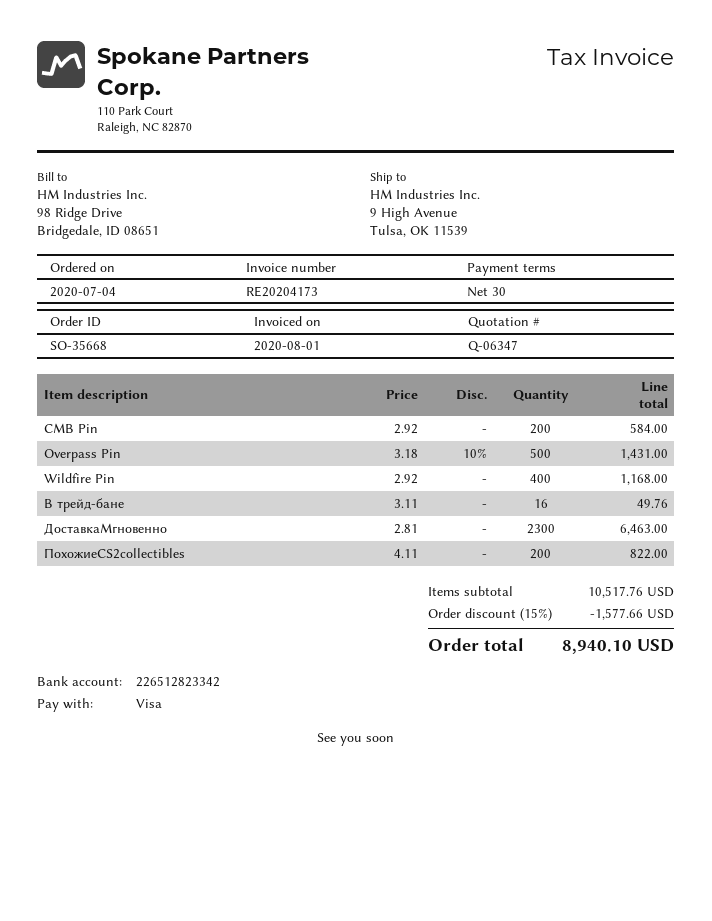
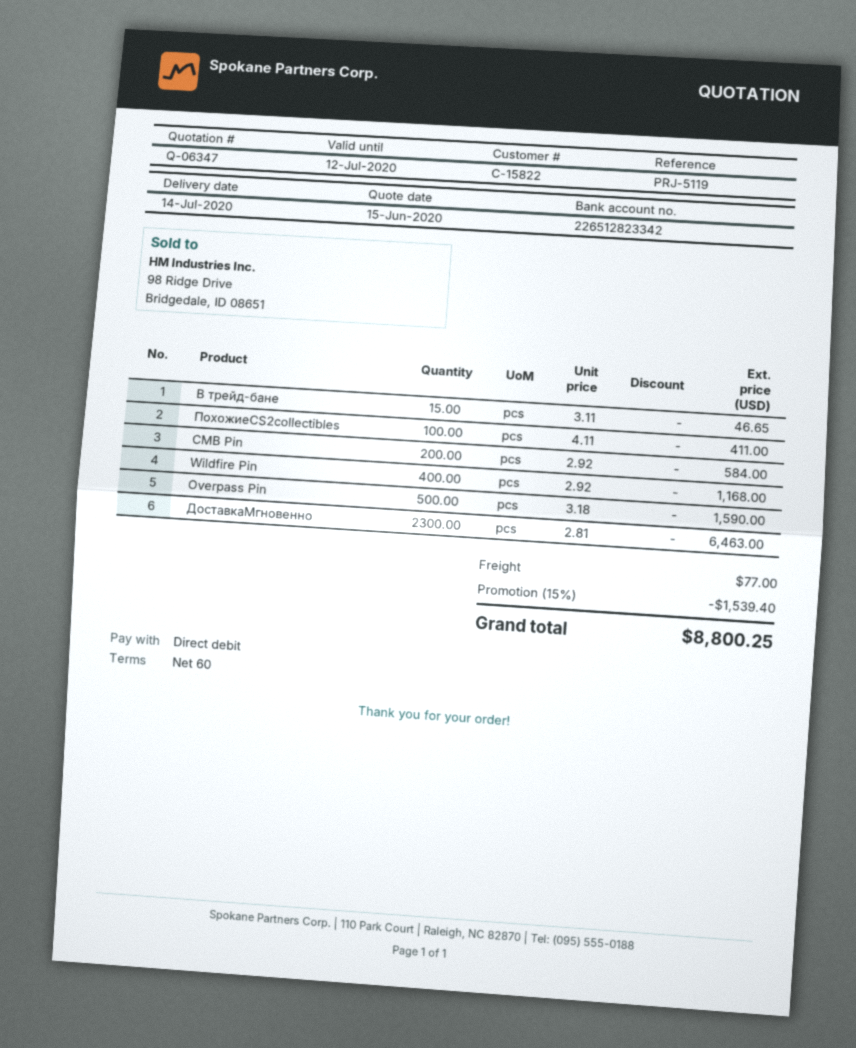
payment terms: 30 days -> 60 days
payment method: Visa -> direct debit
Overpass Pin: 500 x 3.18 - 10% = 1431.00 -> 500 x 3.18 = 1590.00
В трейд-бане: 16 x 3.11 = 49.76 -> 15 x 3.11 = 46.65
ПохожиеCS2collectibles: 200 x 4.11 = 822.00 -> 100 x 4.11 = 411.00
discount: 15% = 1577.66 -> 15% = 1539.40
shipping: none -> 77.00
total: 8940.10 -> 8800.25

